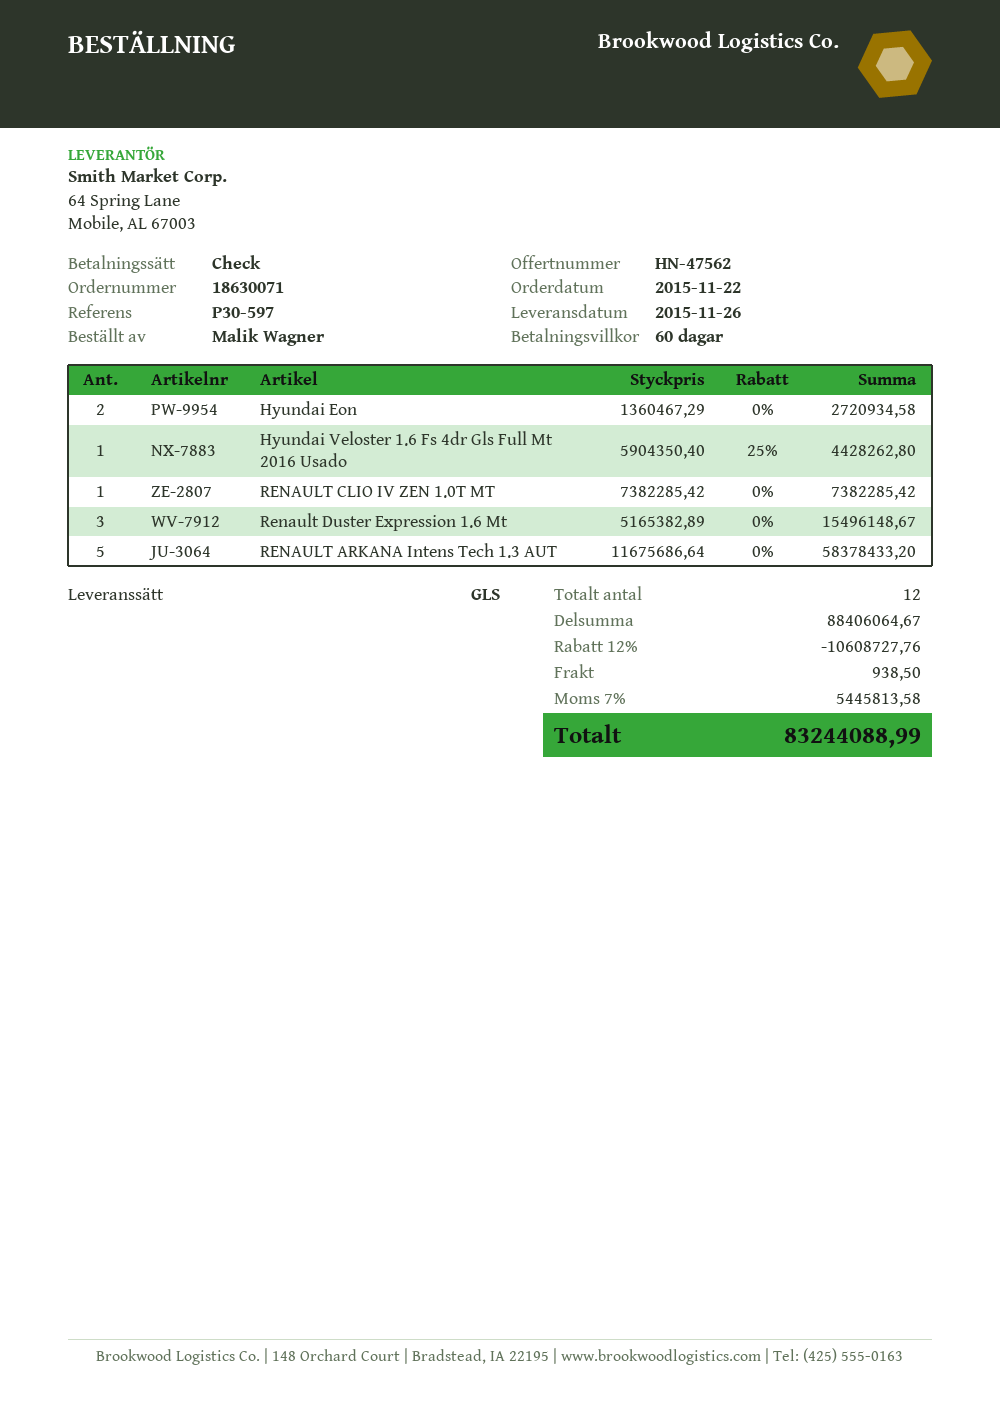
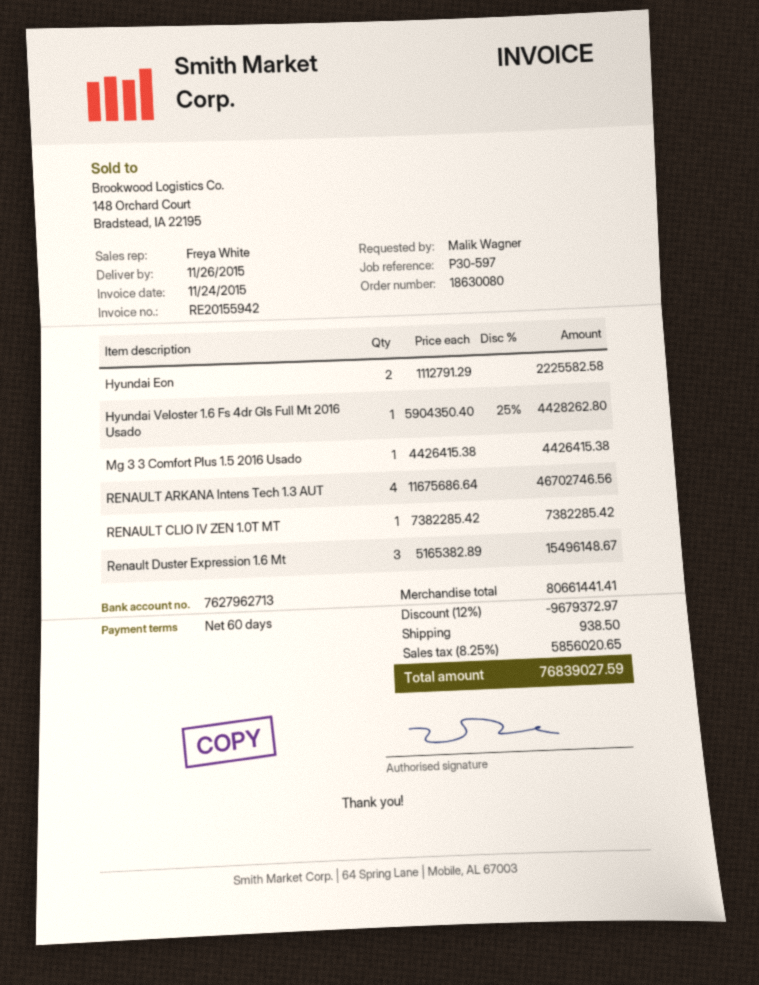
order number: 18630071 -> 18630080
Hyundai Eon: 2 x 1360467.29 = 2720934.58 -> 2 x 1112791.29 = 2225582.58
RENAULT ARKANA Intens Tech 1.3 AUT: 5 x 11675686.64 = 58378433.20 -> 4 x 11675686.64 = 46702746.56
Mg 3 3 Comfort Plus 1.5 2016 Usado: none -> 1 x 4426415.38 = 4426415.38
subtotal: 88406064.67 -> 80661441.41
discount: 12% = 10608727.76 -> 12% = 9679372.97
tax: 7% = 5445813.58 -> 8.25% = 5856020.65
total: 83244088.99 -> 76839027.59

